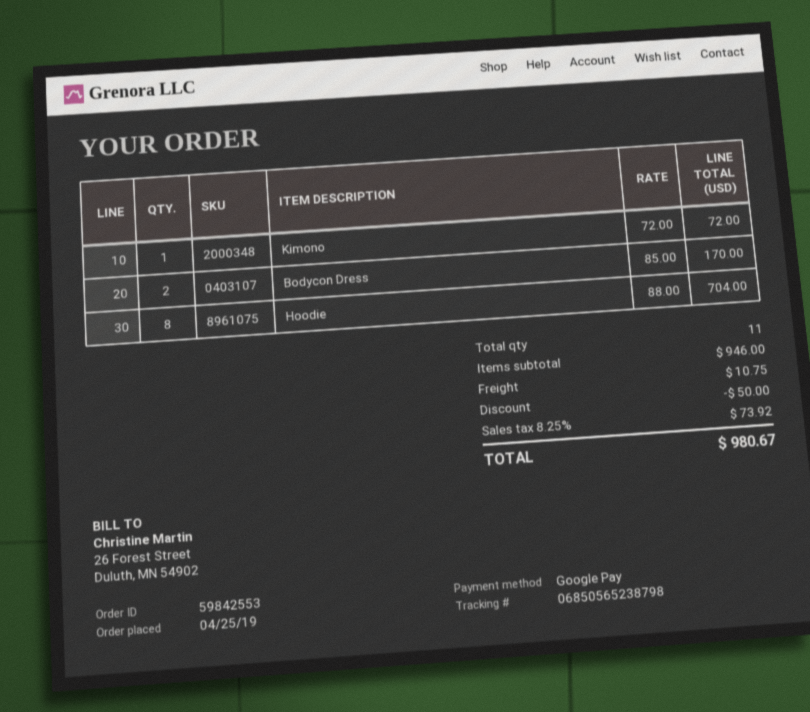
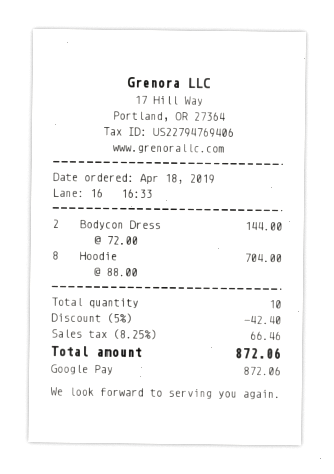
order date: 2019-04-25 -> 2019-04-18
Kimono: 1 x 72.00 = 72.00 -> none
Bodycon Dress: 2 x 85.00 = 170.00 -> 2 x 72.00 = 144.00
total quantity: 11 -> 10
discount: 50.00 -> 42.40
shipping: 10.75 -> none
tax: 8.25% = 73.92 -> 8.25% = 66.46
total: 980.67 -> 872.06

